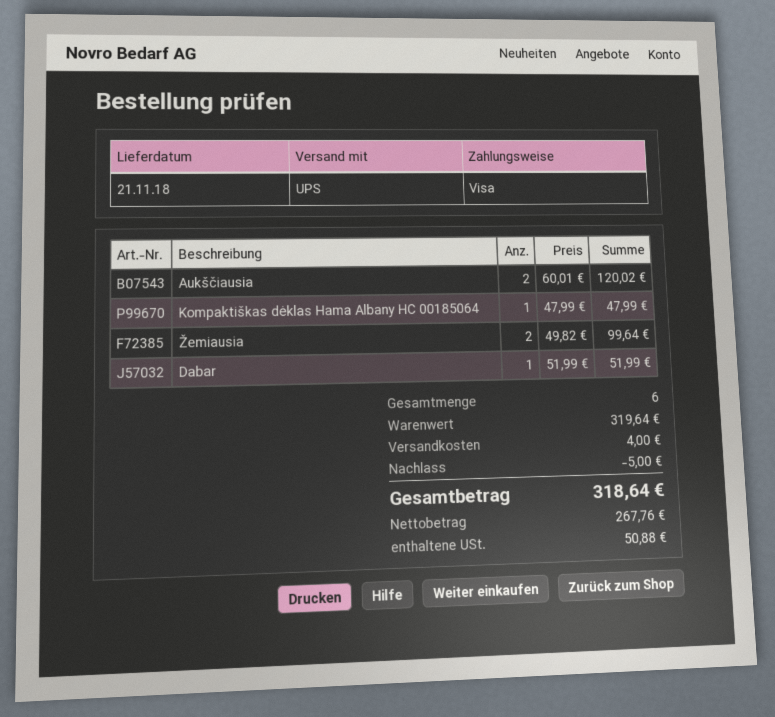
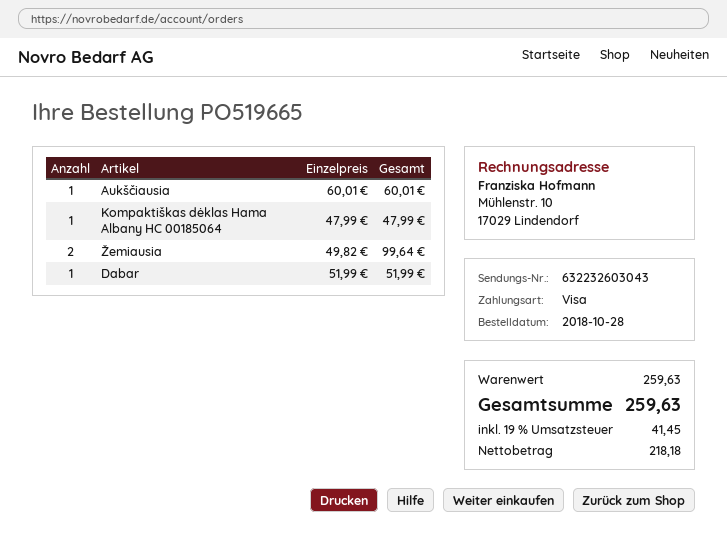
Aukščiausia: 2 x 60.01 = 120.02 -> 1 x 60.01 = 60.01
subtotal: 319.64 -> 259.63
discount: 5.00 -> none
shipping: 4.00 -> none
net: 267.76 -> 218.18
tax: 50.88 -> 41.45
total: 318.64 -> 259.63

